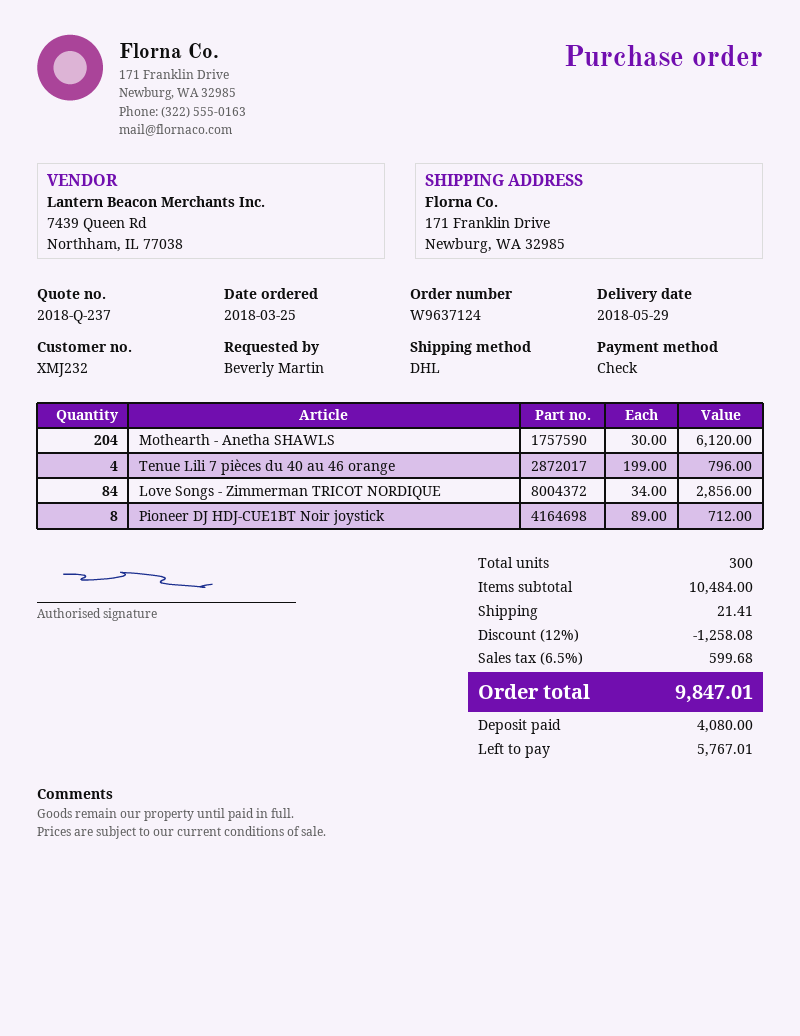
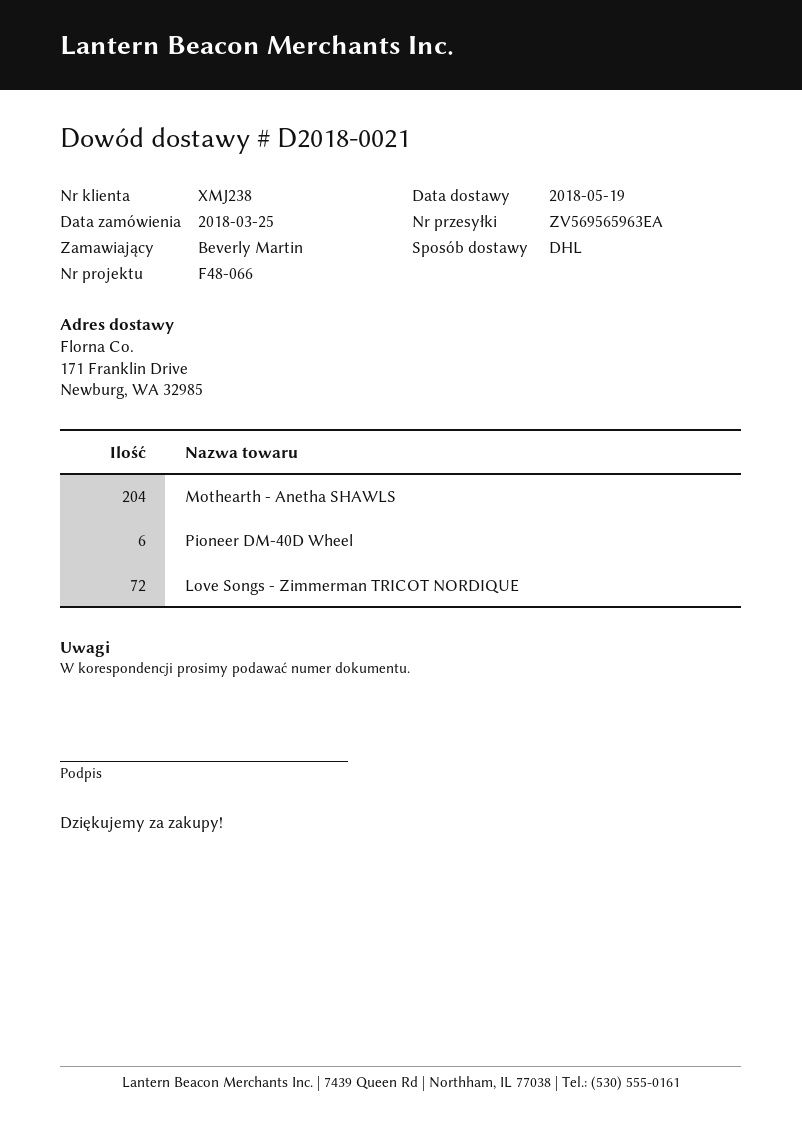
delivery date: 2018-05-29 -> 2018-05-19
customer number: XMJ232 -> XMJ238
Tenue Lili 7 pièces du 40 au 46 orange: 4 -> none
Love Songs - Zimmerman TRICOT NORDIQUE: 84 -> 72
Pioneer DJ HDJ-CUE1BT Noir joystick: 8 -> none
Pioneer DM-40D Wheel: none -> 6

